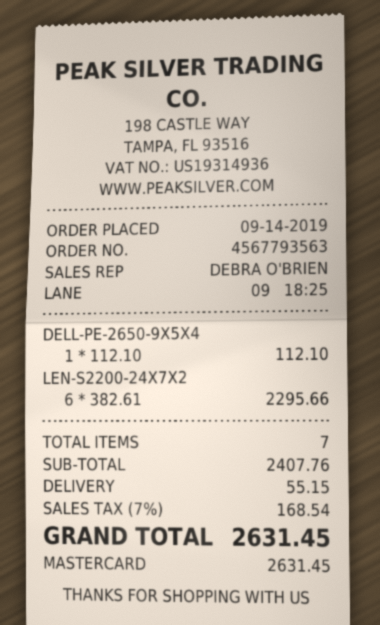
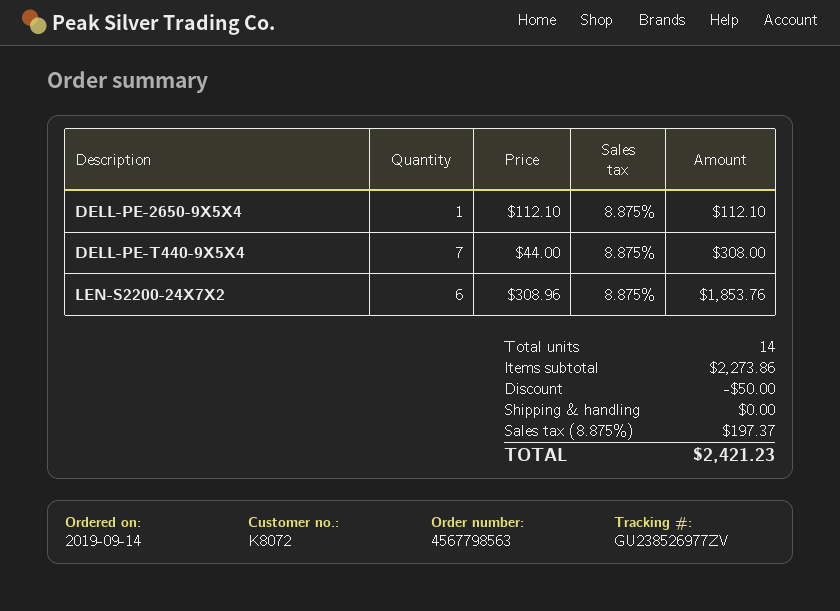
order number: 4567793563 -> 4567798563
LEN-S2200-24X7X2: 6 x 382.61 = 2295.66 -> 6 x 308.96 = 1853.76
DELL-PE-T440-9X5X4: none -> 7 x 44.00 = 308.00
total quantity: 7 -> 14
subtotal: 2407.76 -> 2273.86
discount: none -> 50.00
shipping: 55.15 -> 0.00
tax: 7% = 168.54 -> 8.875% = 197.37
total: 2631.45 -> 2421.23

